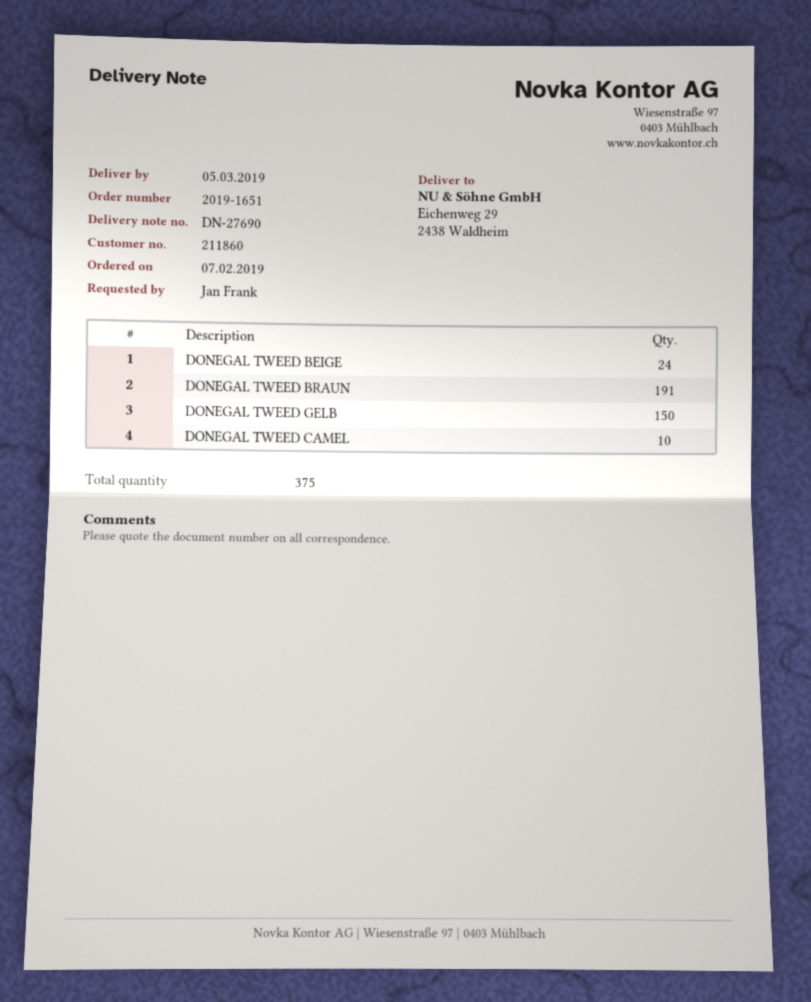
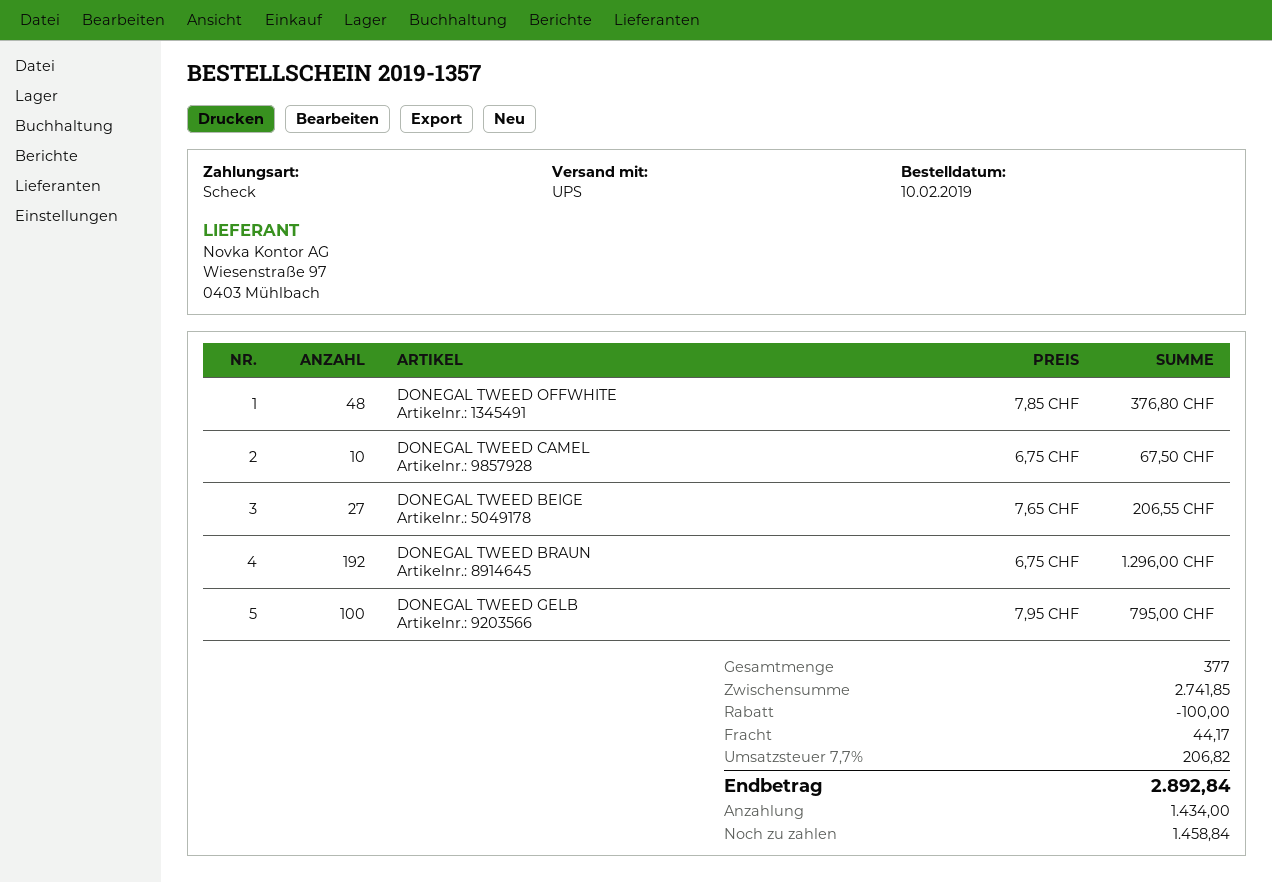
order number: 2019-1651 -> 2019-1357
order date: 2019-02-07 -> 2019-02-10
DONEGAL TWEED BEIGE: 24 -> 27
DONEGAL TWEED BRAUN: 191 -> 192
DONEGAL TWEED GELB: 150 -> 100
DONEGAL TWEED OFFWHITE: none -> 48
total quantity: 375 -> 377

